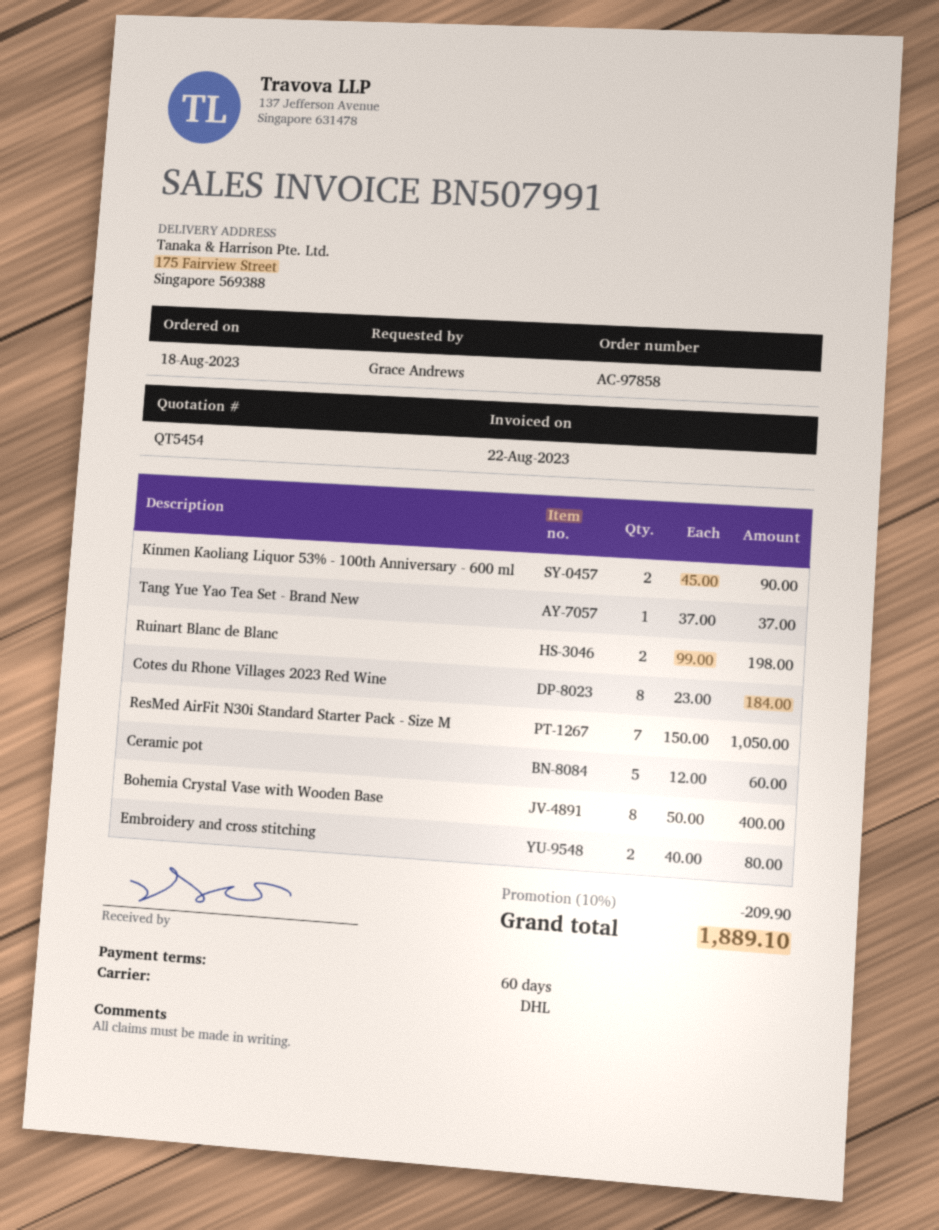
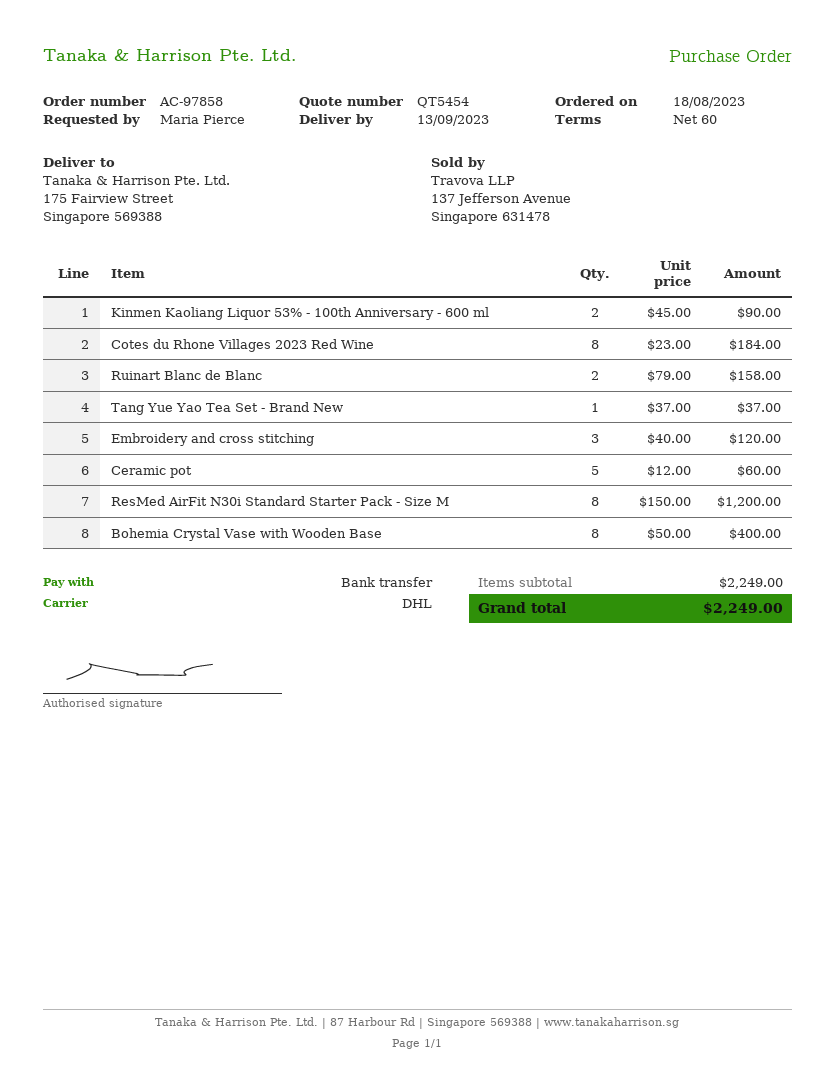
ordered by: Grace Andrews -> Maria Pierce
Ruinart Blanc de Blanc: 2 x 99.00 = 198.00 -> 2 x 79.00 = 158.00
ResMed AirFit N30i Standard Starter Pack - Size M: 7 x 150.00 = 1050.00 -> 8 x 150.00 = 1200.00
Embroidery and cross stitching: 2 x 40.00 = 80.00 -> 3 x 40.00 = 120.00
discount: 10% = 209.90 -> none
total: 1889.10 -> 2249.00

